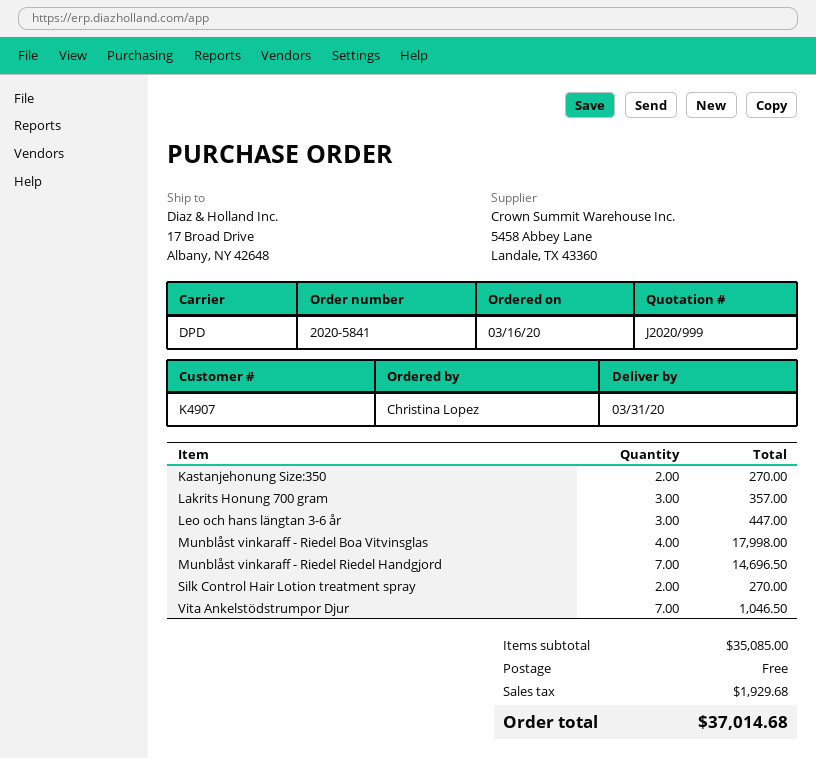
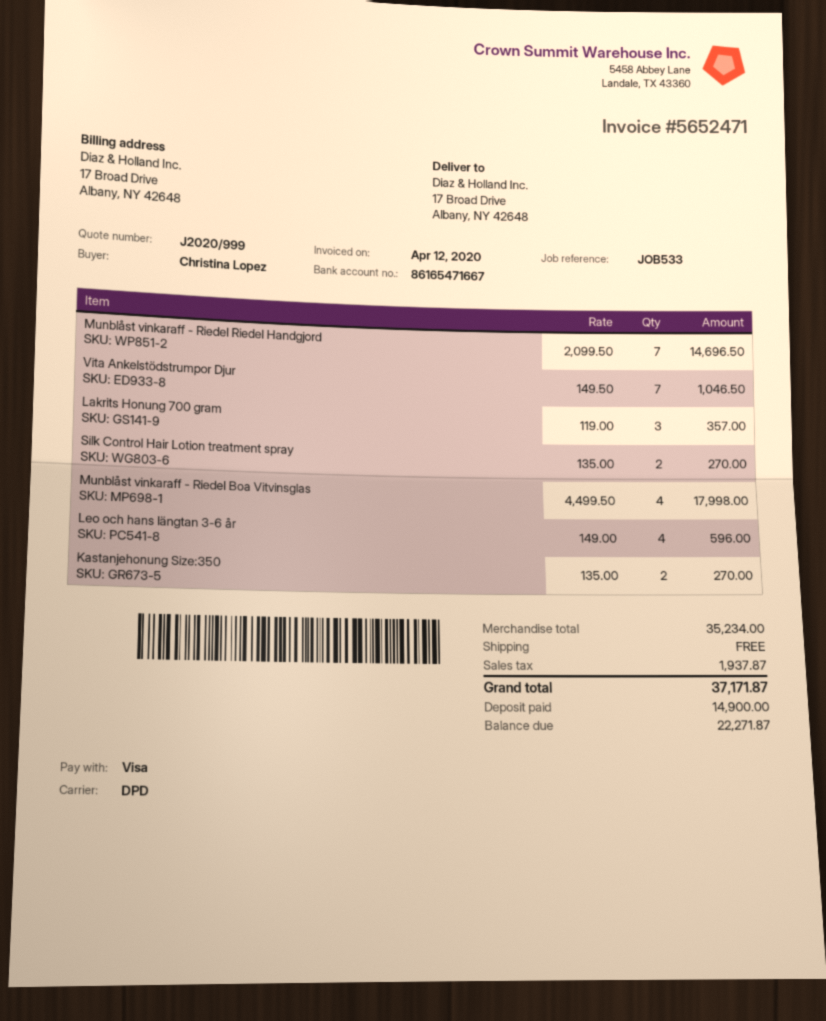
Leo och hans längtan 3-6 år: 3 for 447.00 -> 4 for 596.00
subtotal: 35085.00 -> 35234.00
tax: 1929.68 -> 1937.87
total: 37014.68 -> 37171.87

